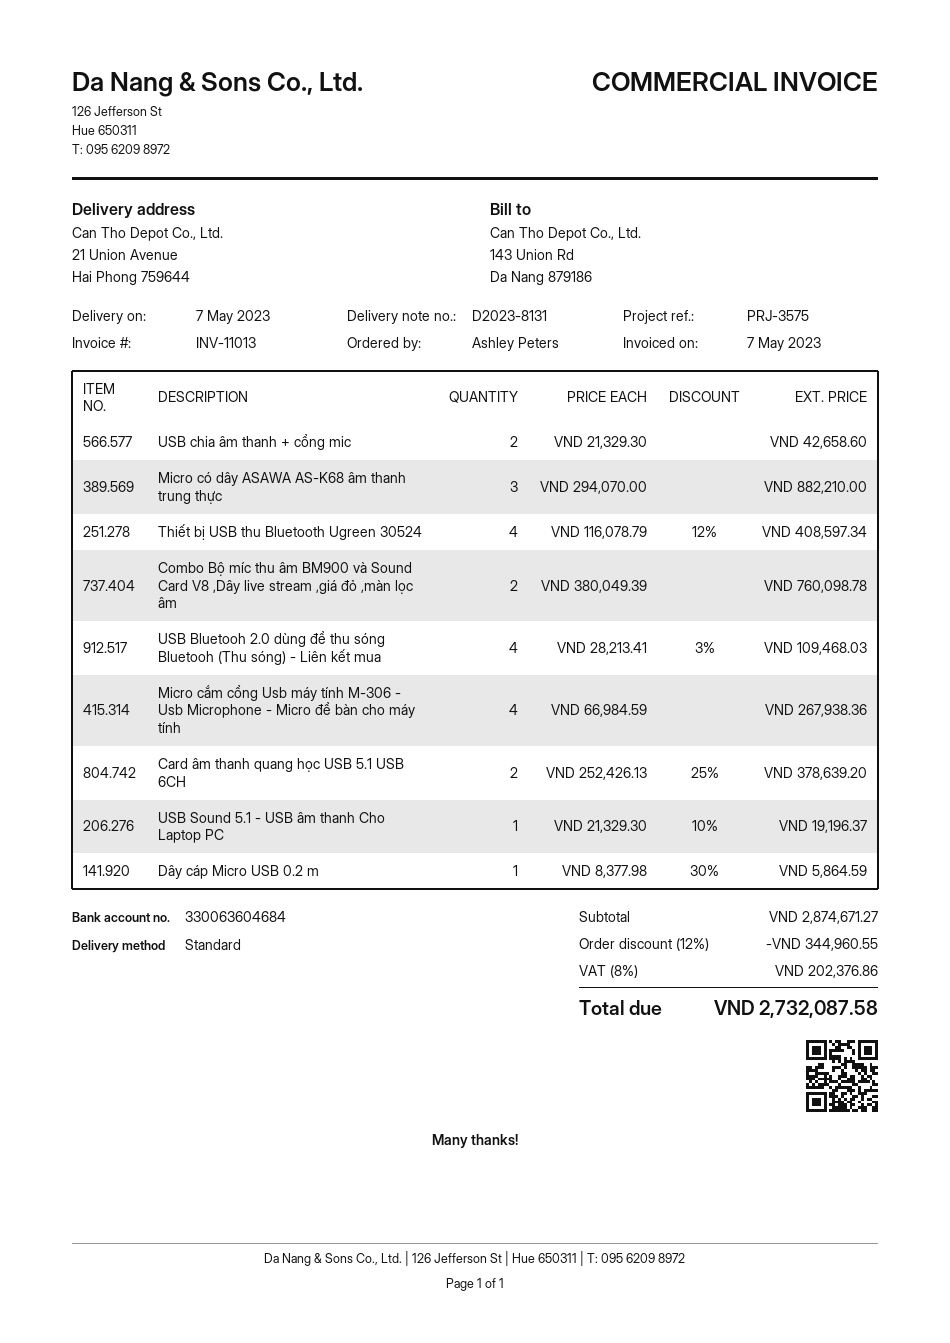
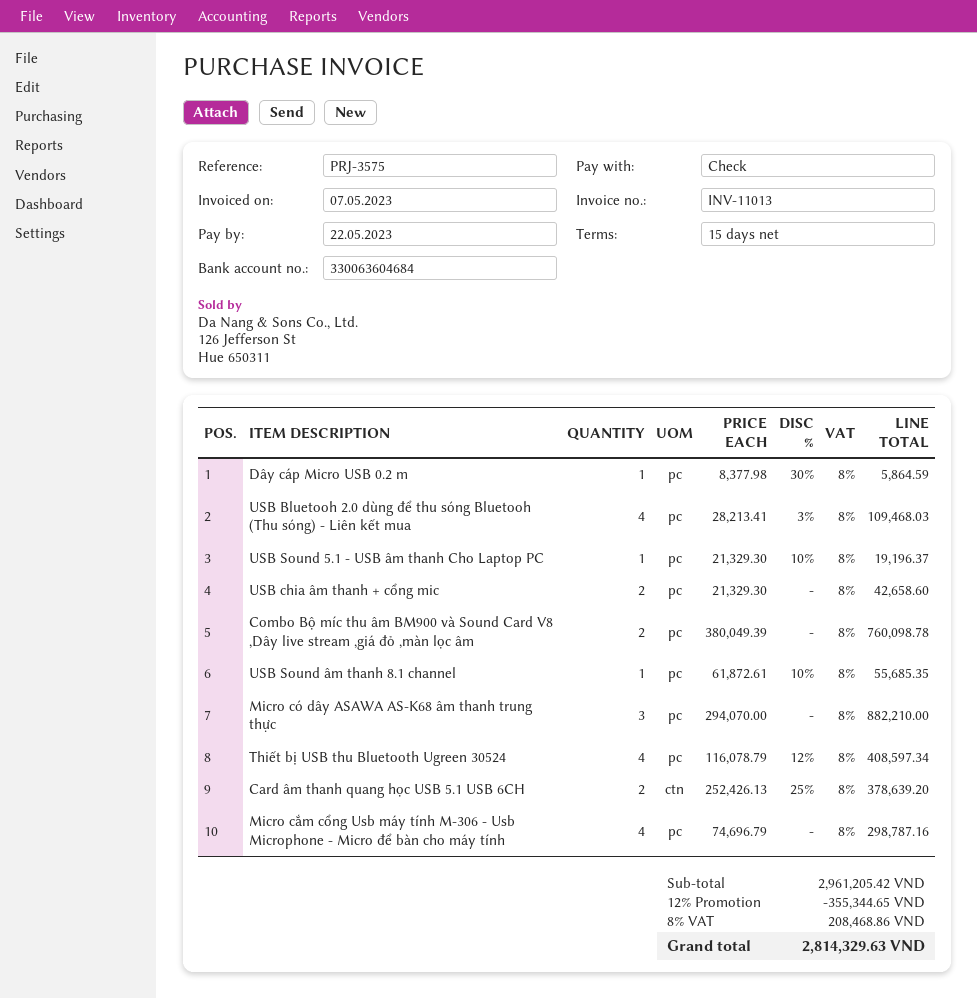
Micro cắm cổng Usb máy tính M-306 - Usb Microphone - Micro để bàn cho máy tính: 4 x 66984.59 = 267938.36 -> 4 x 74696.79 = 298787.16
USB Sound âm thanh 8.1 channel: none -> 1 x 61872.61 - 10% = 55685.35
subtotal: 2874671.27 -> 2961205.42
discount: 12% = 344960.55 -> 12% = 355344.65
tax: 8% = 202376.86 -> 8% = 208468.86
total: 2732087.58 -> 2814329.63

